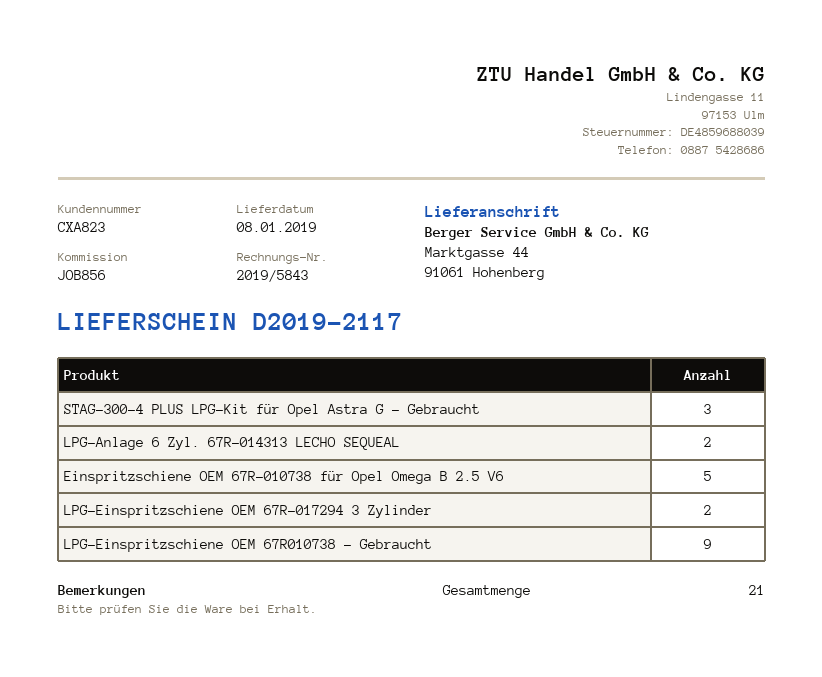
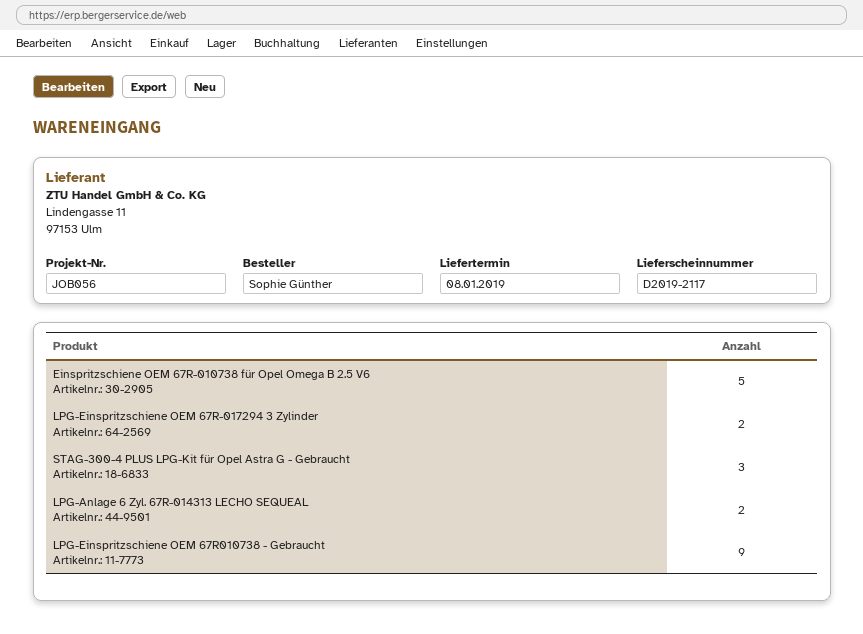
reference: JOB856 -> JOB056

